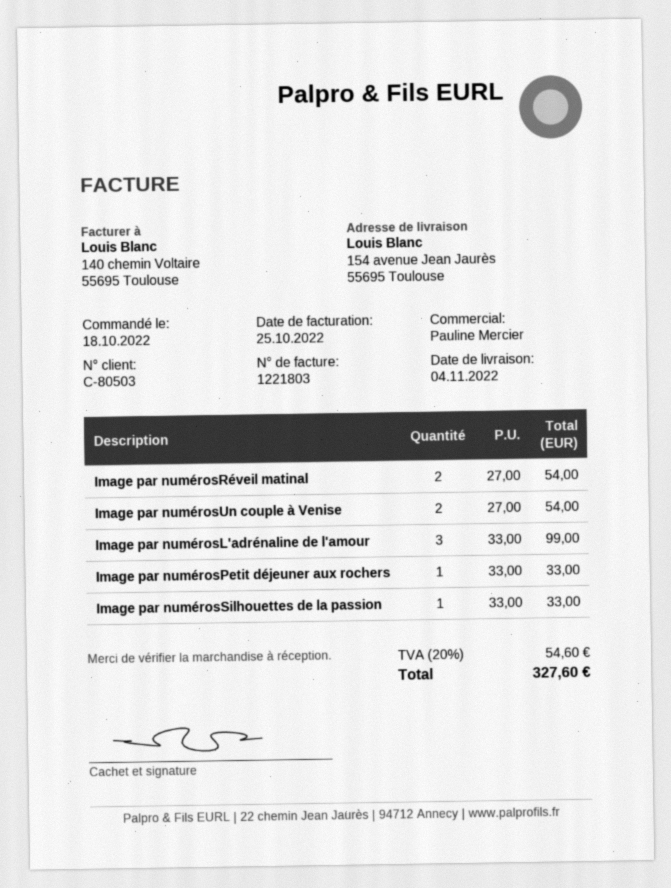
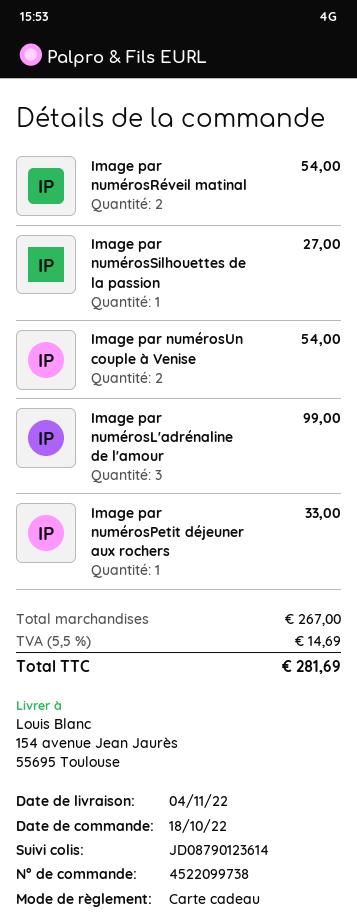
Image par numérosSilhouettes de la passion: 1 for 33.00 -> 1 for 27.00
tax: 20% = 54.60 -> 5.5% = 14.69
total: 327.60 -> 281.69

